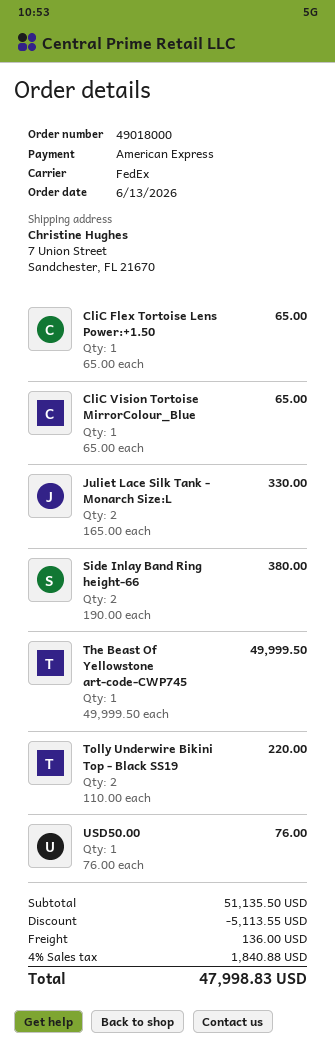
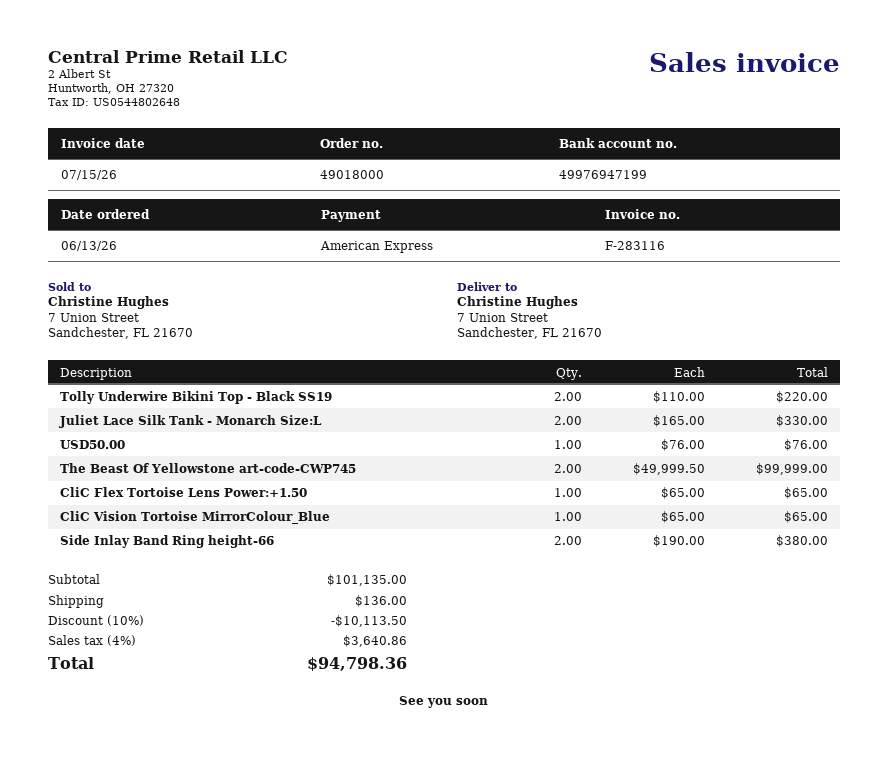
The Beast Of Yellowstone art-code-CWP745: 1 x 49999.50 = 49999.50 -> 2 x 49999.50 = 99999.00
subtotal: 51135.50 -> 101135.00
discount: 5113.55 -> 10113.50
tax: 4% = 1840.88 -> 4% = 3640.86
total: 47998.83 -> 94798.36

